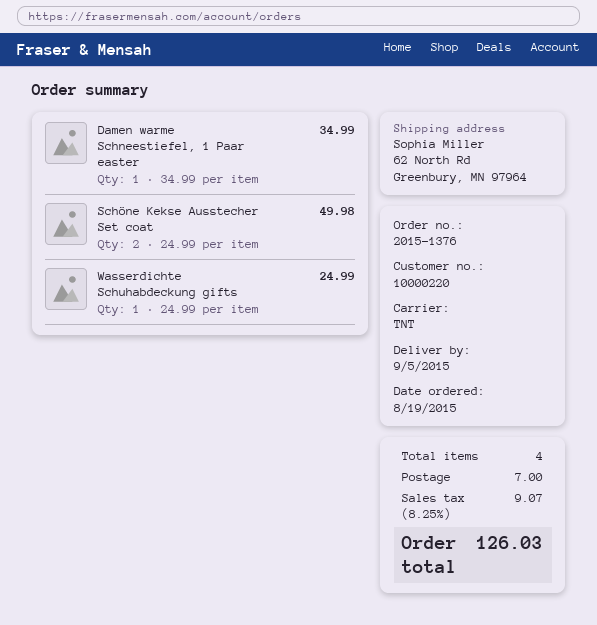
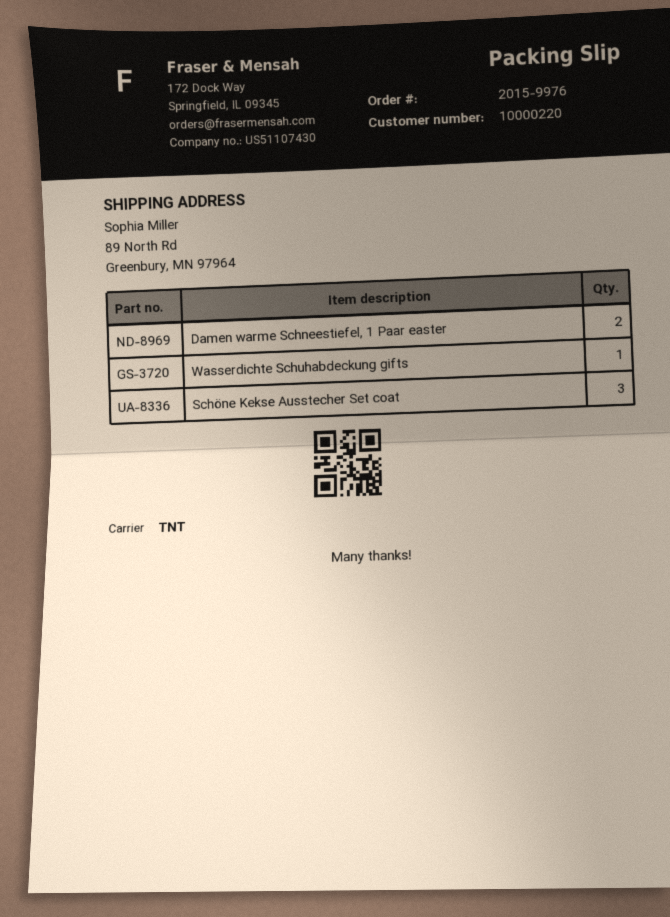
order number: 2015-1376 -> 2015-9976
ship to: 62 North Rd, Greenbury, MN 97964 -> 89 North Rd, Greenbury, MN 97964
Damen warme Schneestiefel, 1 Paar easter: 1 -> 2
Schöne Kekse Ausstecher Set coat: 2 -> 3

